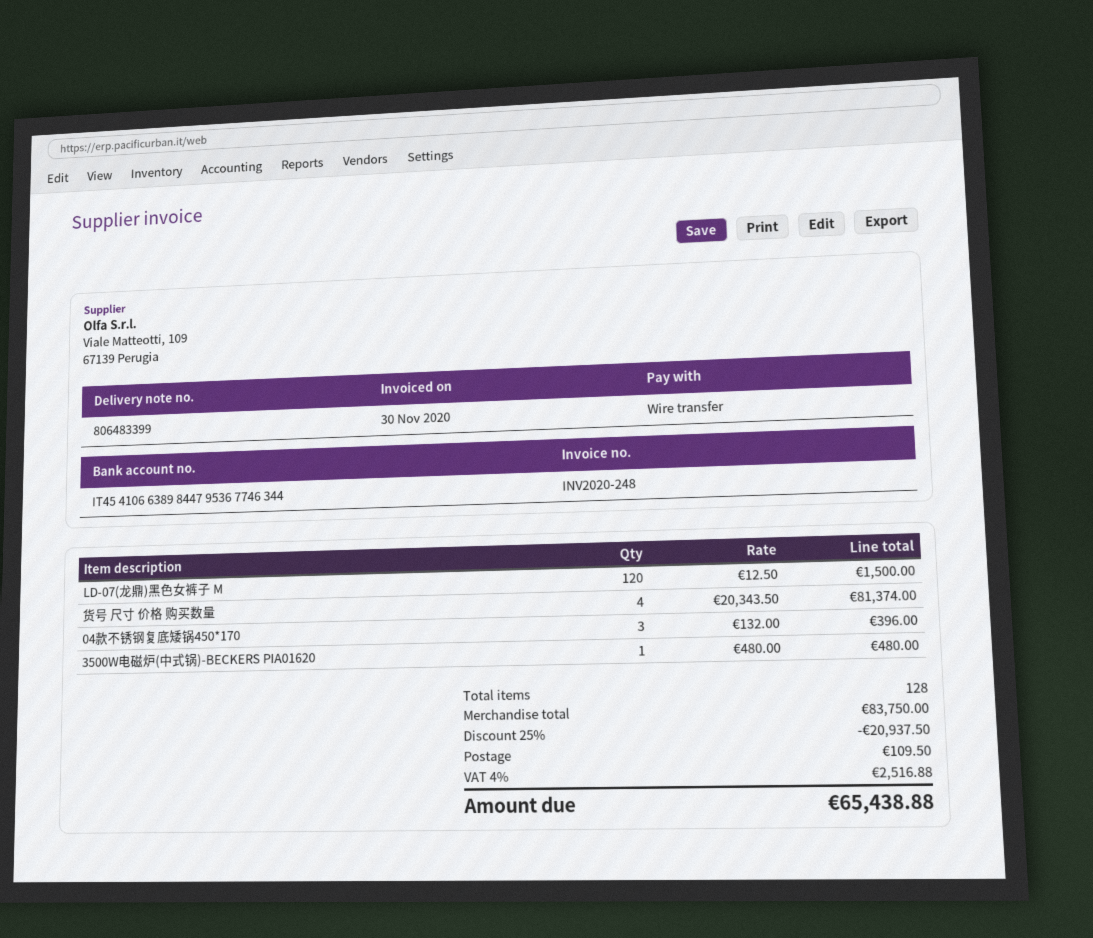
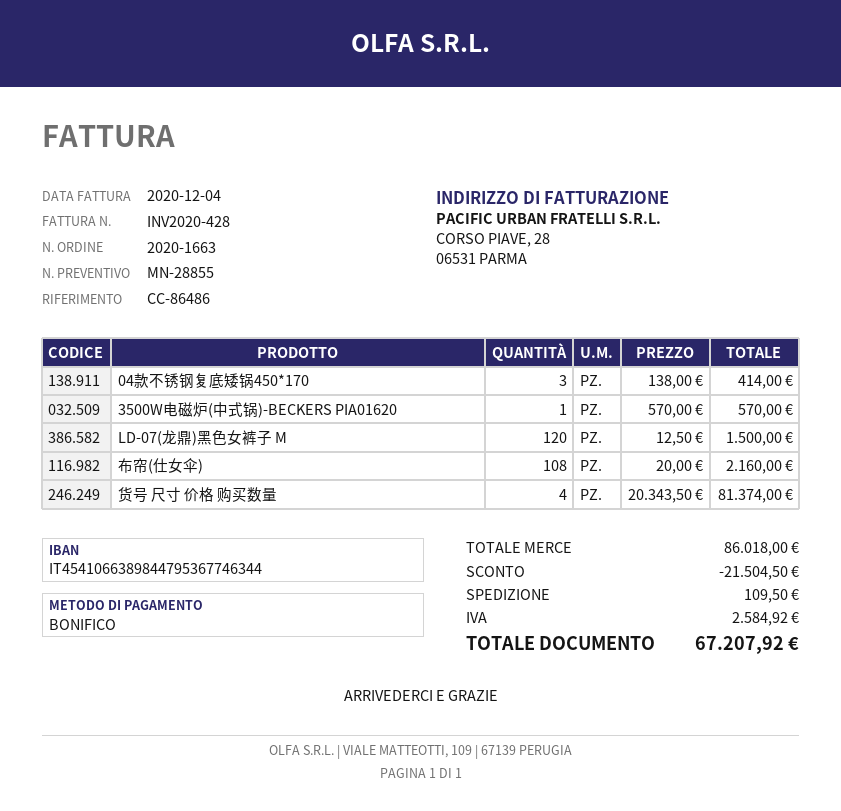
invoice number: INV2020-248 -> INV2020-428
invoice date: 2020-11-30 -> 2020-12-04
04款不锈钢复底矮锅450*170: 3 x 132.00 = 396.00 -> 3 x 138.00 = 414.00
3500W电磁炉(中式锅)-BECKERS PIA01620: 1 x 480.00 = 480.00 -> 1 x 570.00 = 570.00
布帘(仕女伞): none -> 108 x 20.00 = 2160.00
subtotal: 83750.00 -> 86018.00
discount: 20937.50 -> 21504.50
tax: 2516.88 -> 2584.92
total: 65438.88 -> 67207.92

